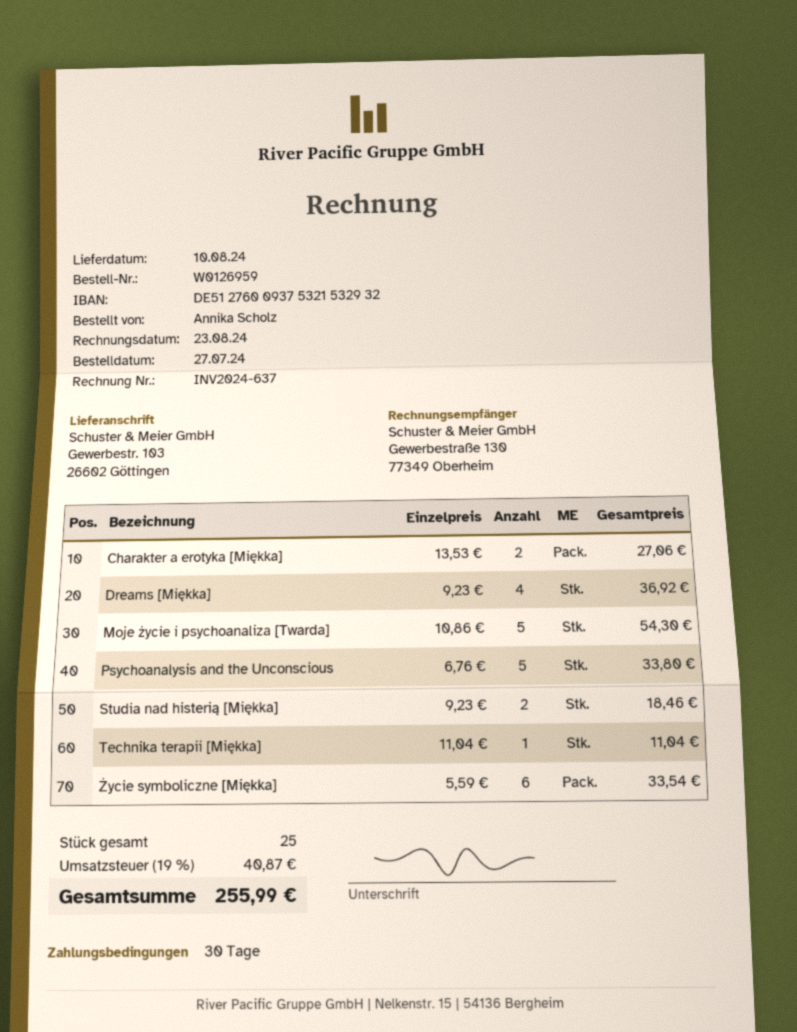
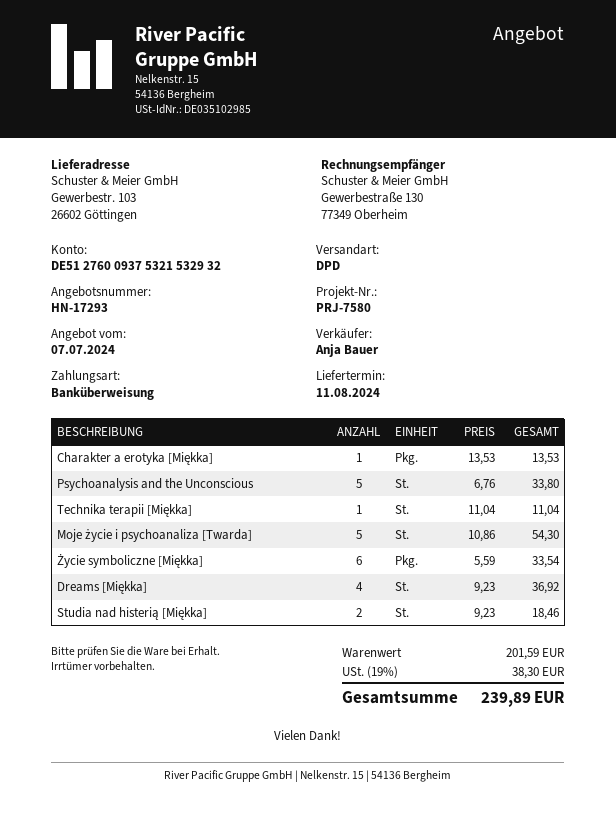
delivery date: 2024-08-10 -> 2024-08-11
Charakter a erotyka [Miękka]: 2 x 13.53 = 27.06 -> 1 x 13.53 = 13.53
tax: 19% = 40.87 -> 19% = 38.30
total: 255.99 -> 239.89

